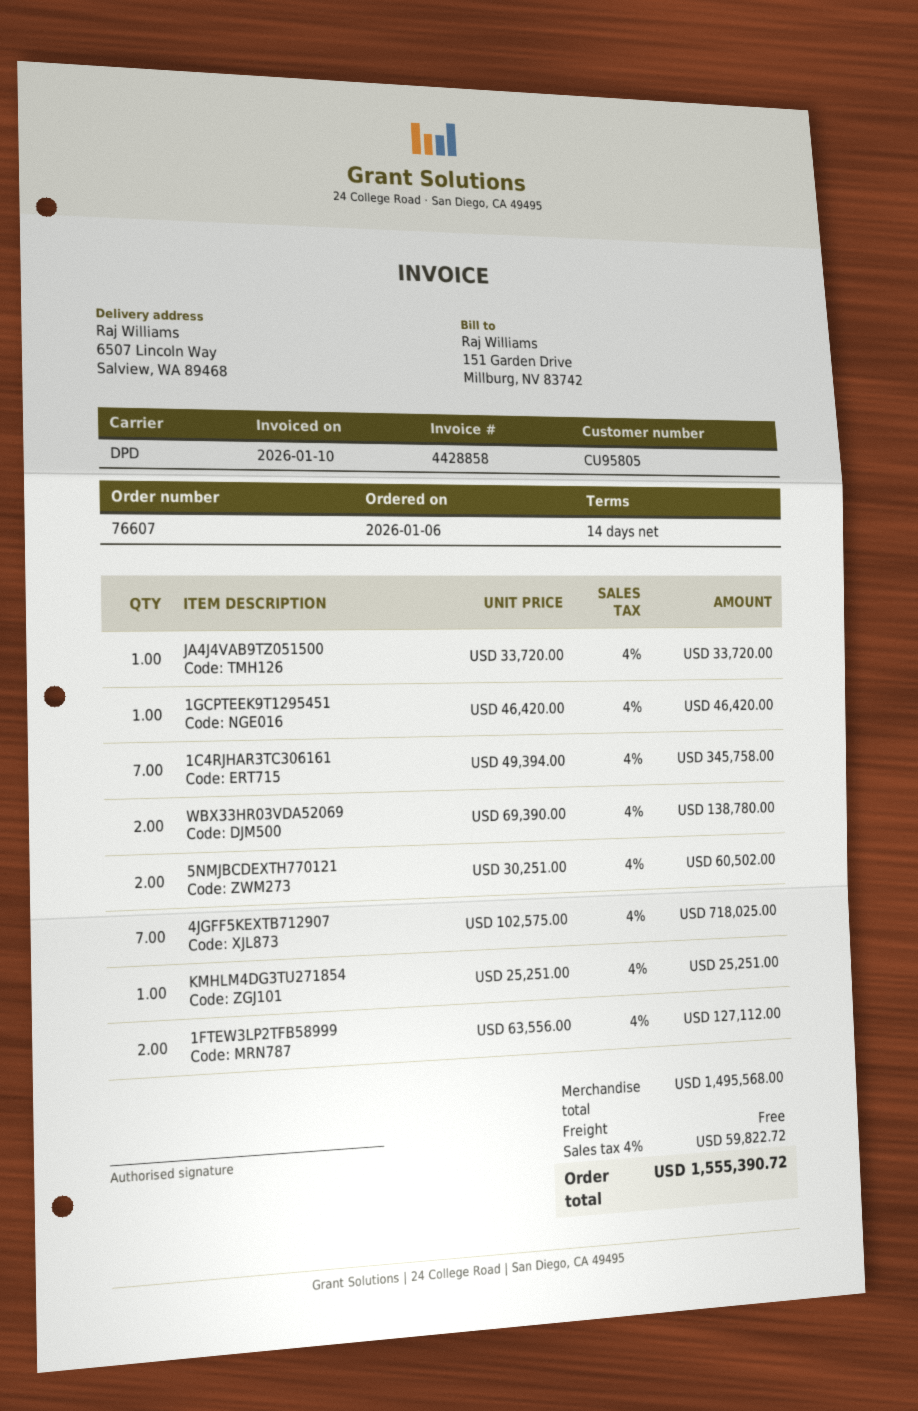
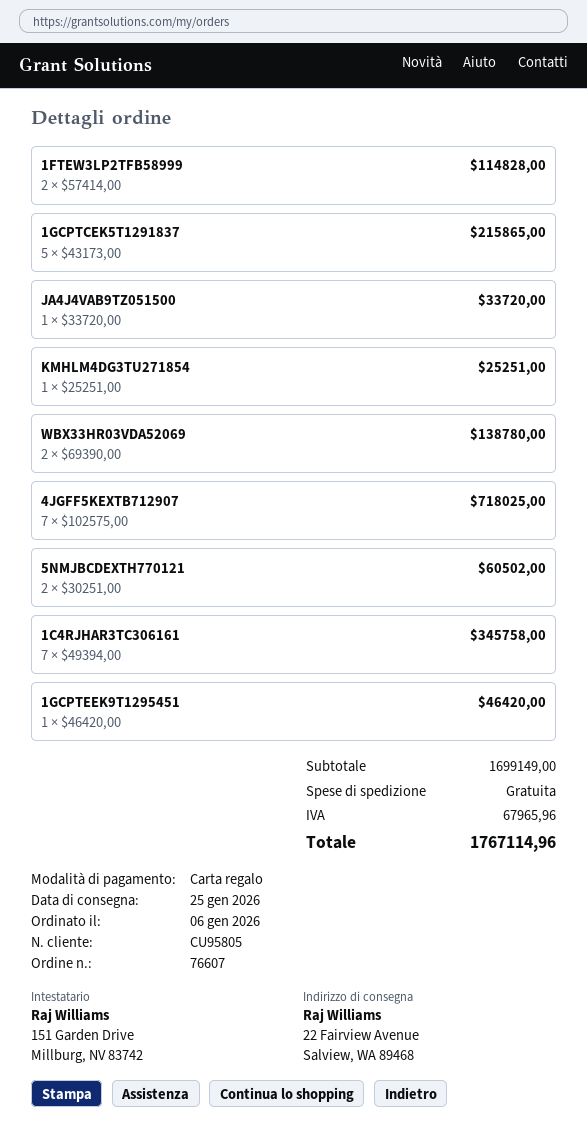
ship to: 6507 Lincoln Way, Salview, WA 89468 -> 22 Fairview Avenue, Salview, WA 89468
1FTEW3LP2TFB58999: 2 x 63556.00 = 127112.00 -> 2 x 57414.00 = 114828.00
1GCPTCEK5T1291837: none -> 5 x 43173.00 = 215865.00
subtotal: 1495568.00 -> 1699149.00
tax: 59822.72 -> 67965.96
total: 1555390.72 -> 1767114.96

